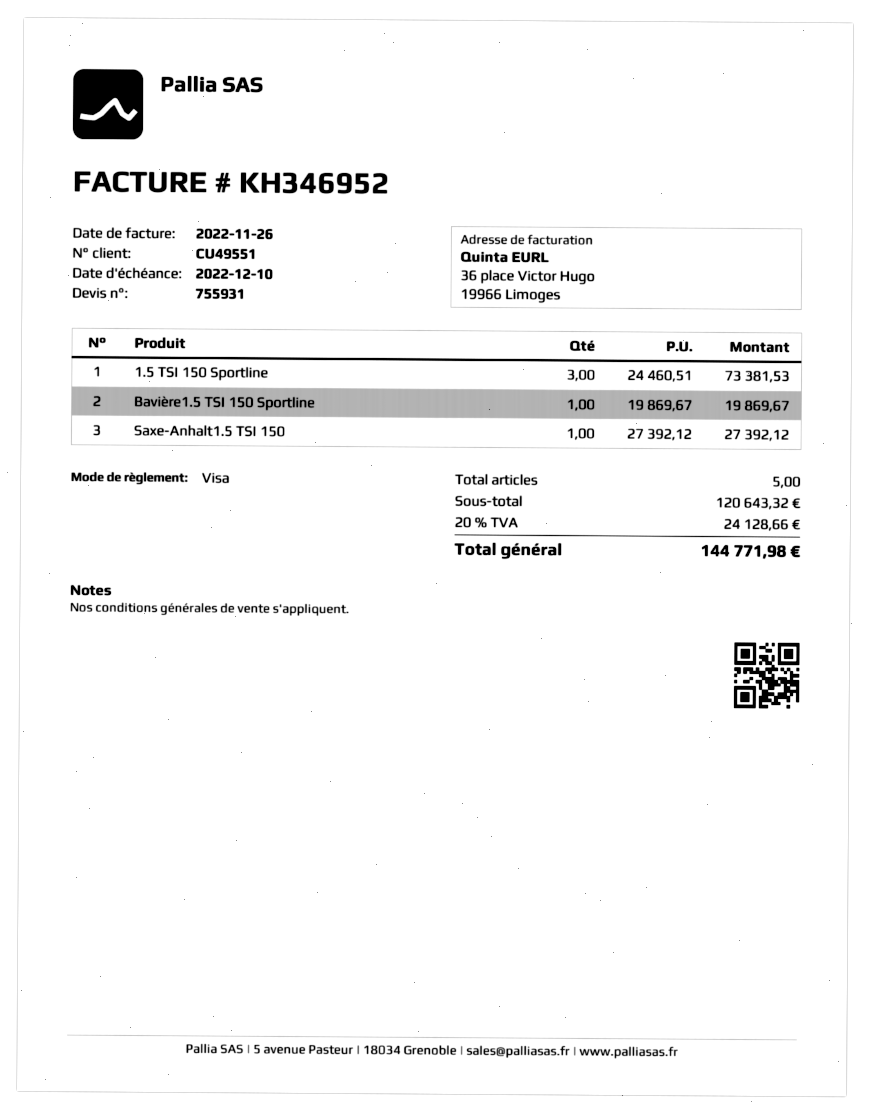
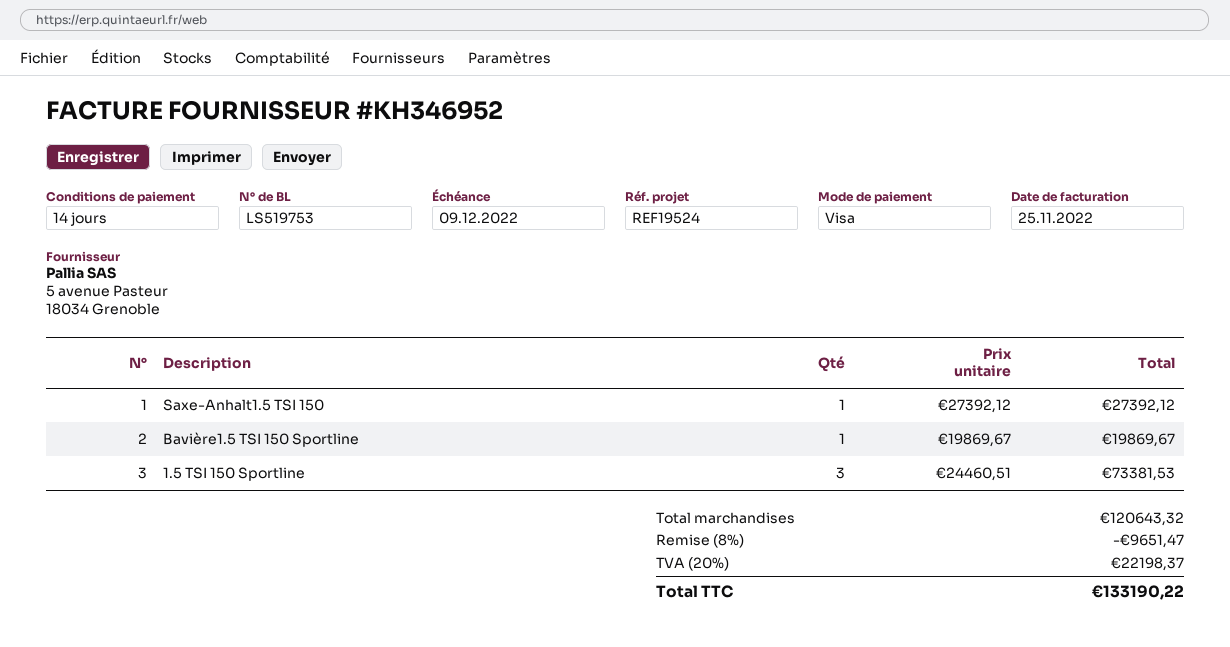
invoice date: 2022-11-26 -> 2022-11-25
due date: 2022-12-10 -> 2022-12-09
discount: none -> 8% = 9651.47
tax: 20% = 24128.66 -> 20% = 22198.37
total: 144771.98 -> 133190.22

